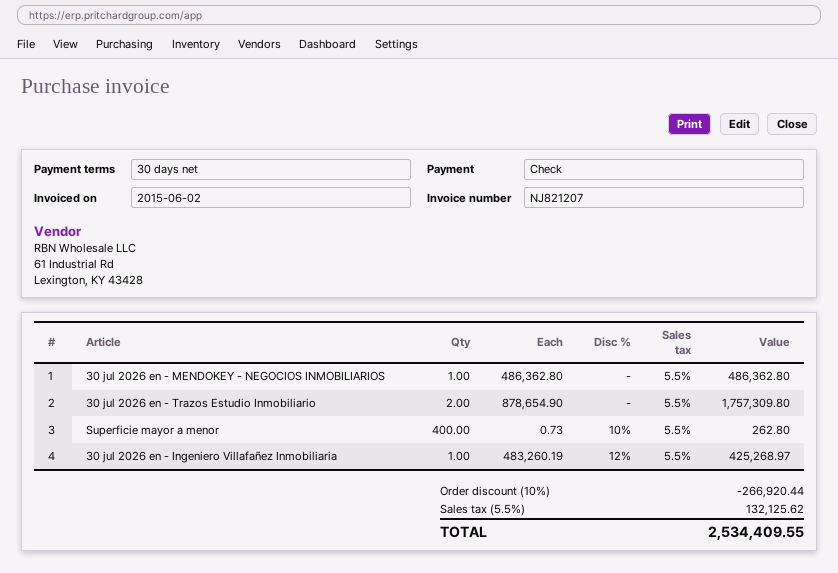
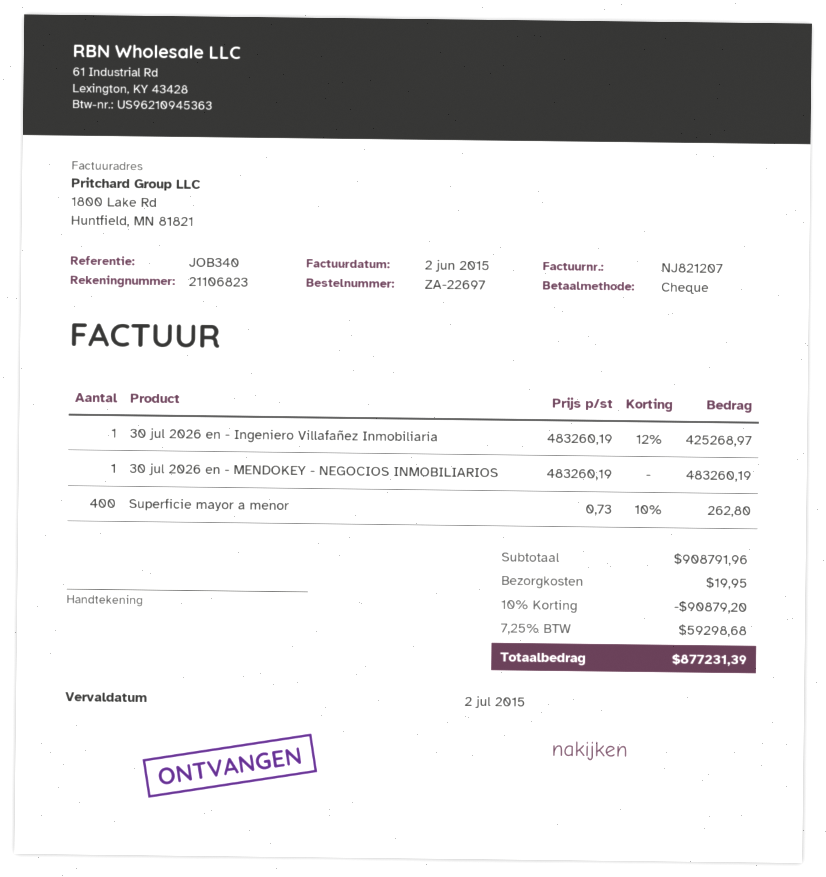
30 jul 2026 en - MENDOKEY - NEGOCIOS INMOBILIARIOS: 1 x 486362.80 = 486362.80 -> 1 x 483260.19 = 483260.19
30 jul 2026 en - Trazos Estudio Inmobiliario: 2 x 878654.90 = 1757309.80 -> none
discount: 10% = 266920.44 -> 10% = 90879.20
shipping: none -> 19.95
tax: 5.5% = 132125.62 -> 7.25% = 59298.68
total: 2534409.55 -> 877231.39

